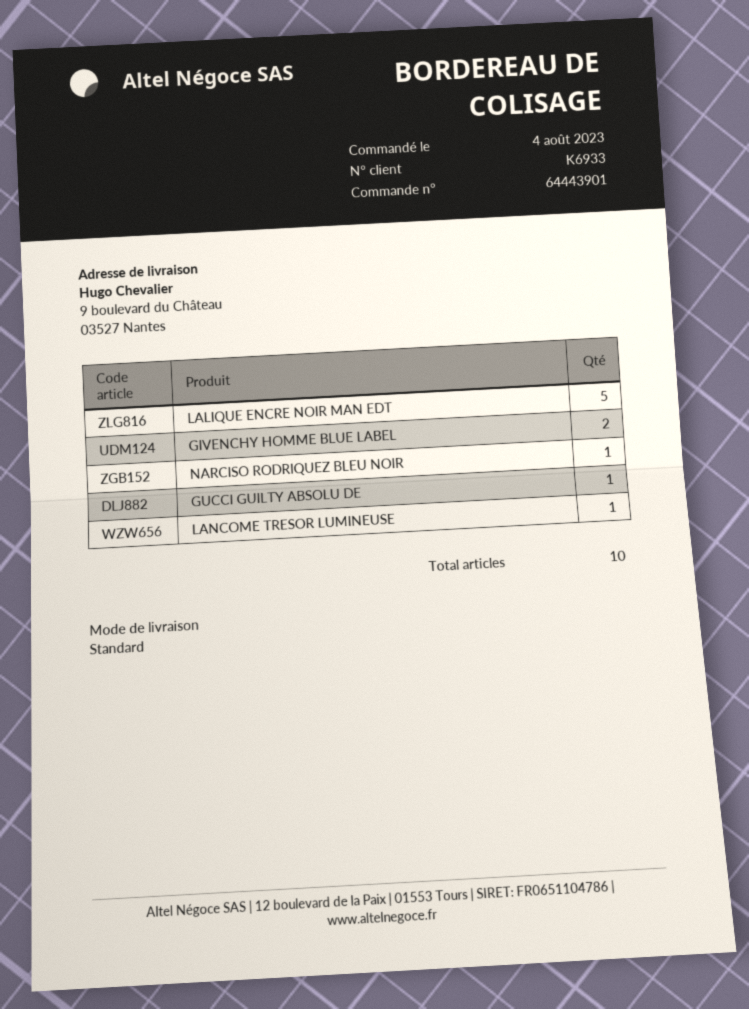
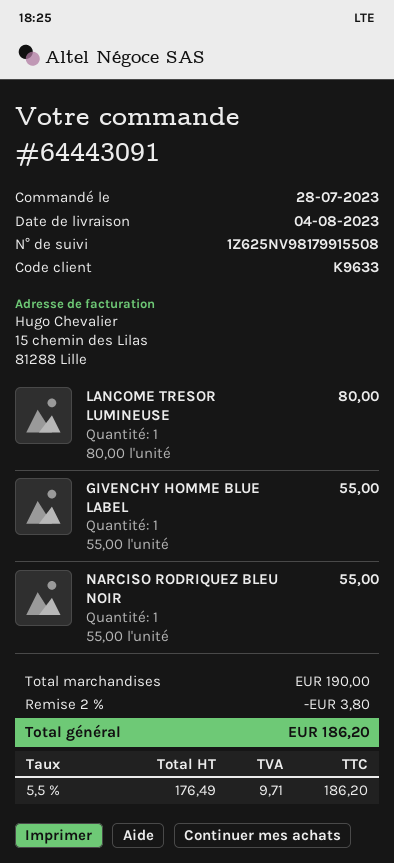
order number: 64443901 -> 64443091
order date: 2023-08-04 -> 2023-07-28
customer number: K6933 -> K9633
LALIQUE ENCRE NOIR MAN EDT: 5 -> none
GIVENCHY HOMME BLUE LABEL: 2 -> 1
GUCCI GUILTY ABSOLU DE: 1 -> none

